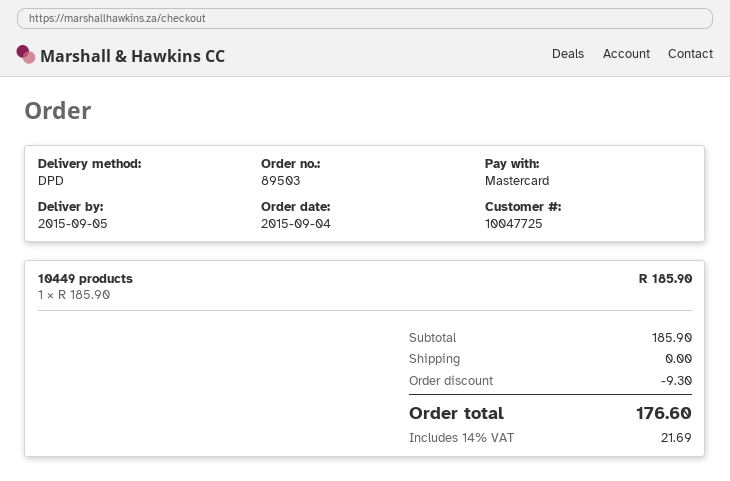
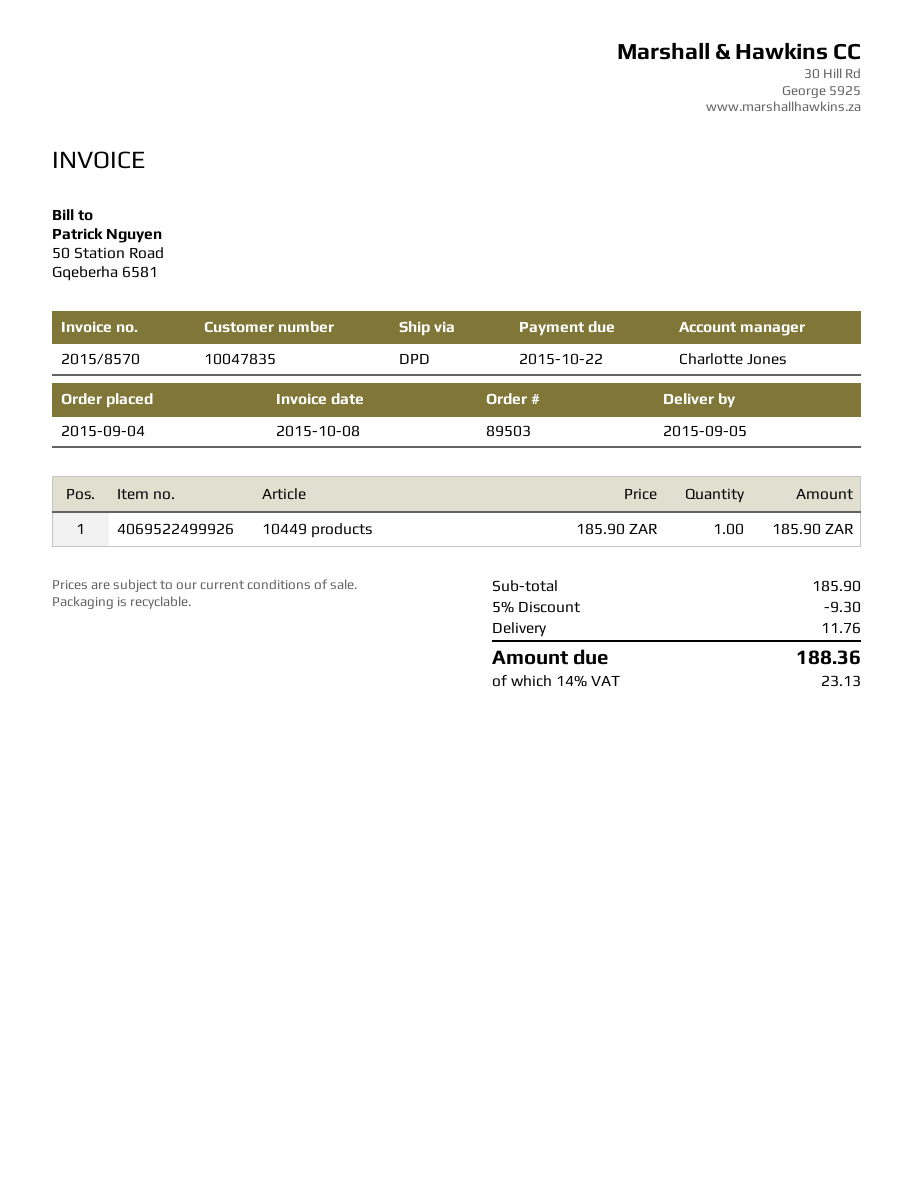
customer number: 10047725 -> 10047835
shipping: 0.00 -> 11.76
tax: 14% = 21.69 -> 14% = 23.13
total: 176.60 -> 188.36

